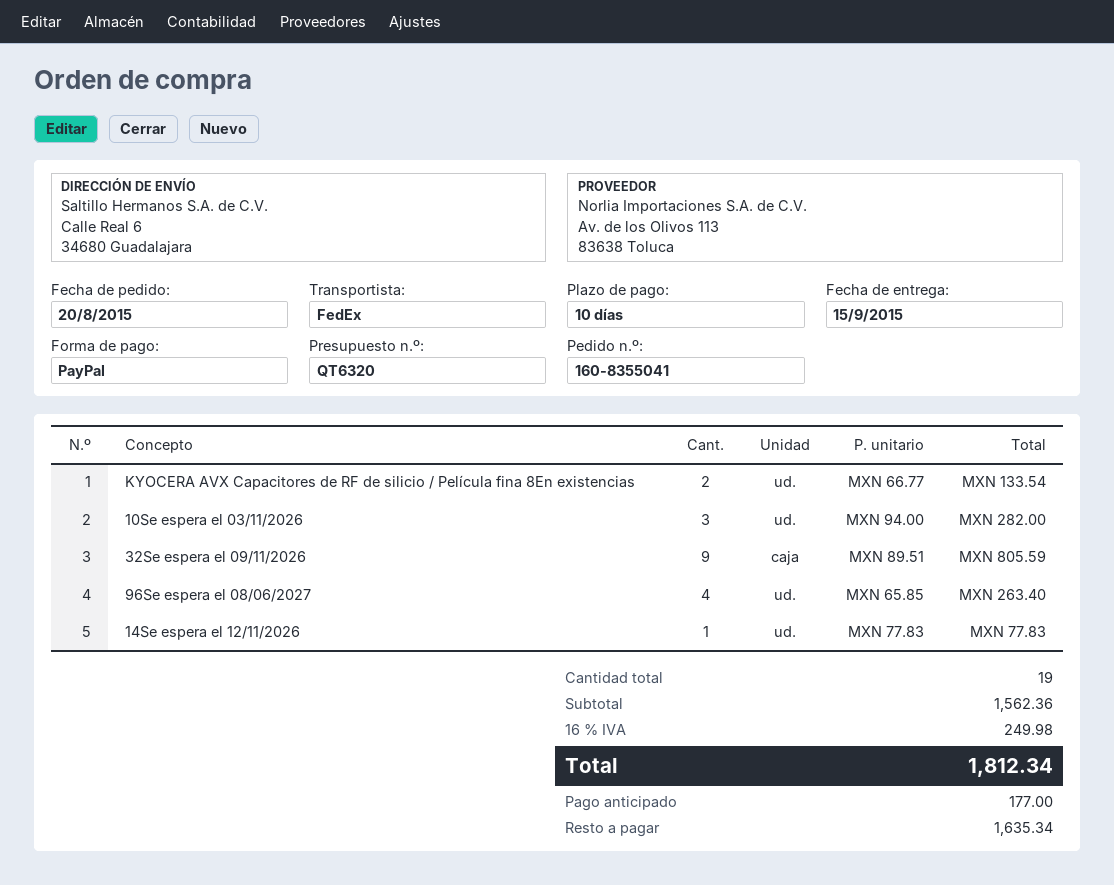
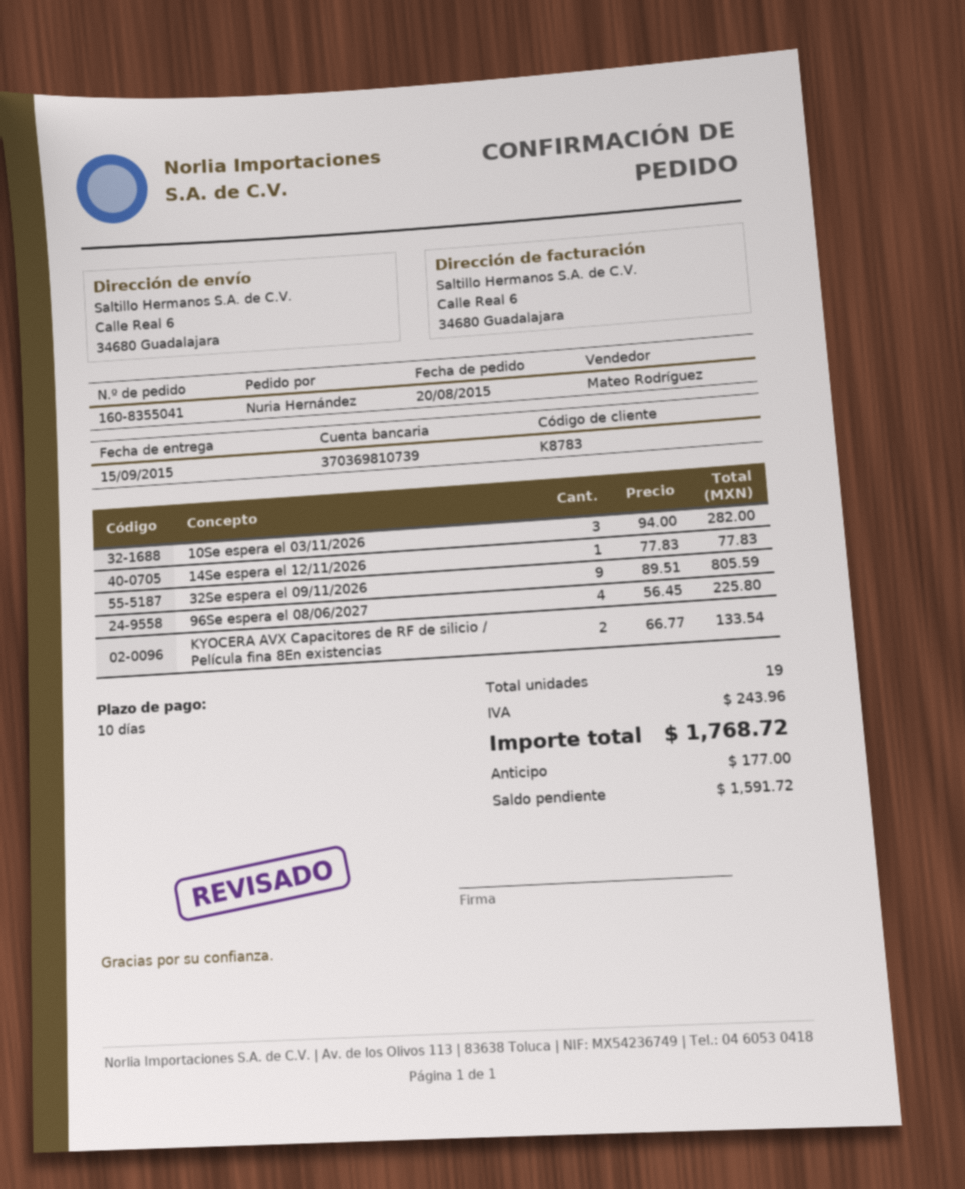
96Se espera el 08/06/2027: 4 x 65.85 = 263.40 -> 4 x 56.45 = 225.80
tax: 249.98 -> 243.96
total: 1812.34 -> 1768.72
balance: 1635.34 -> 1591.72

